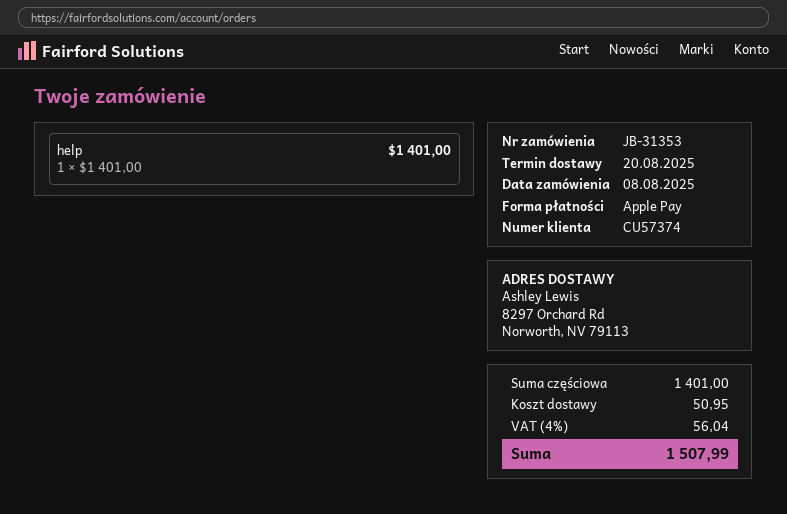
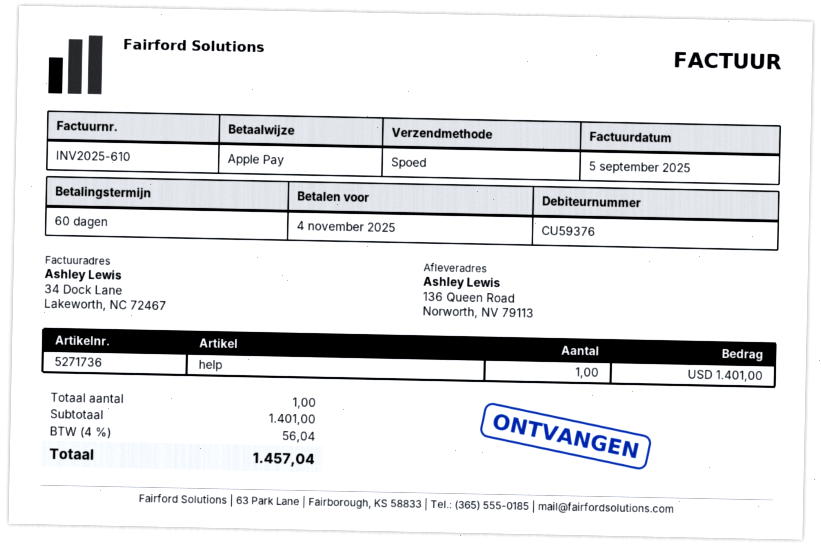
customer number: CU57374 -> CU59376
ship to: 8297 Orchard Rd, Norworth, NV 79113 -> 136 Queen Road, Norworth, NV 79113
shipping: 50.95 -> none
total: 1507.99 -> 1457.04

